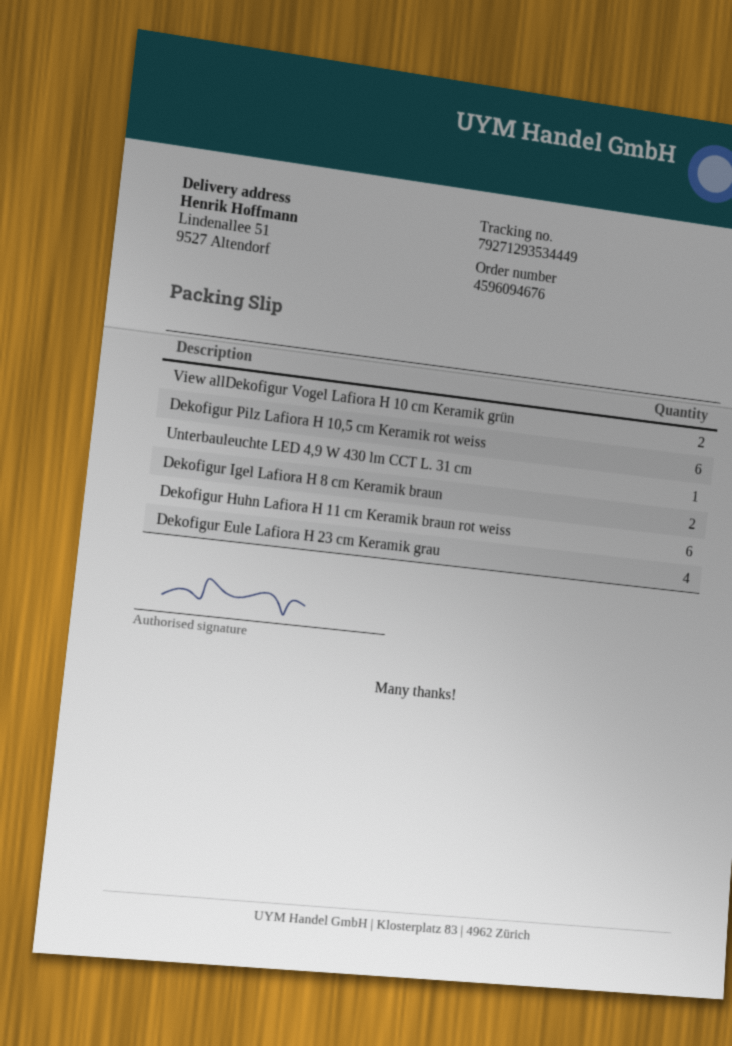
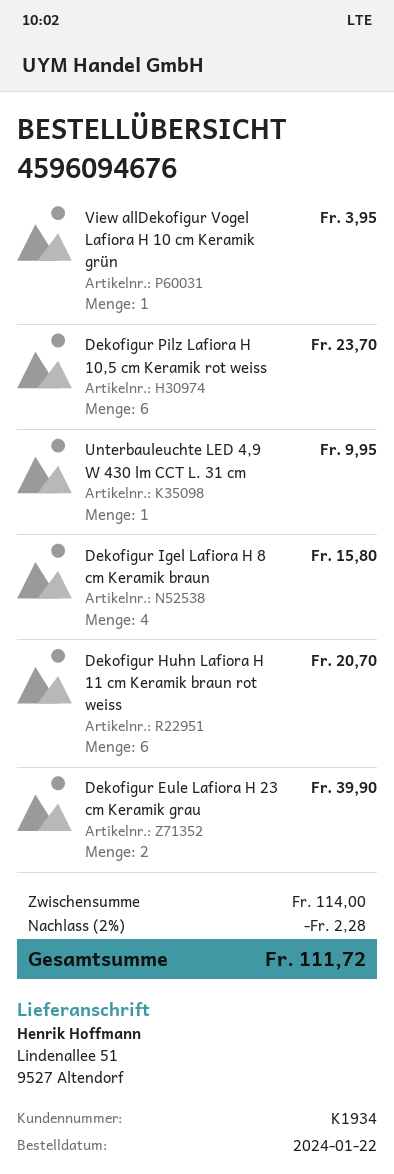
View allDekofigur Vogel Lafiora H 10 cm Keramik grün: 2 -> 1
Dekofigur Igel Lafiora H 8 cm Keramik braun: 2 -> 4
Dekofigur Eule Lafiora H 23 cm Keramik grau: 4 -> 2

